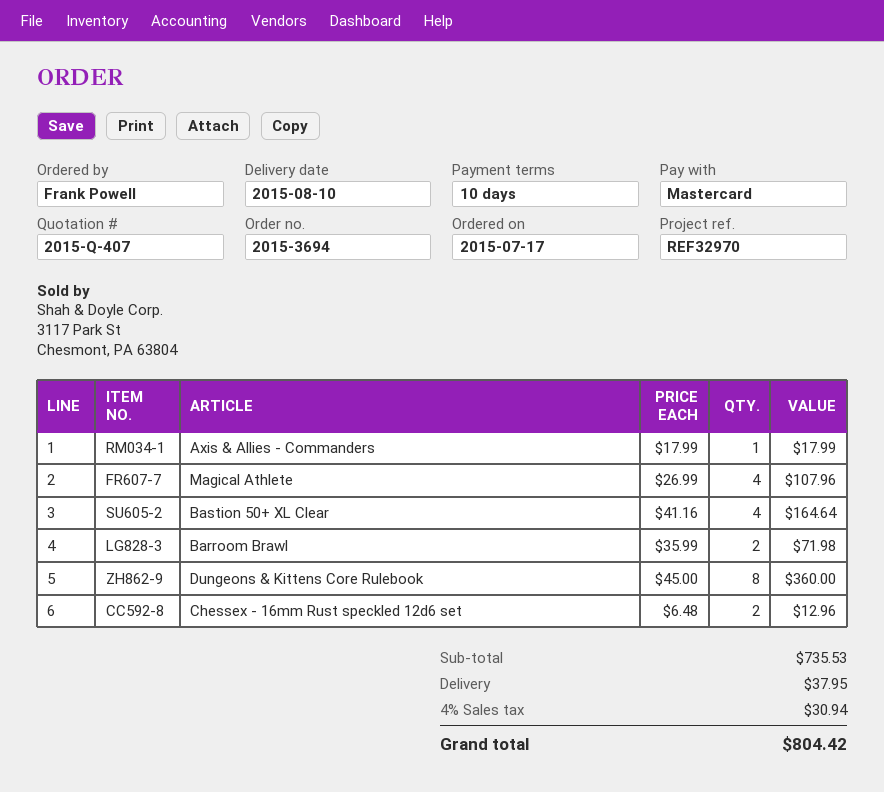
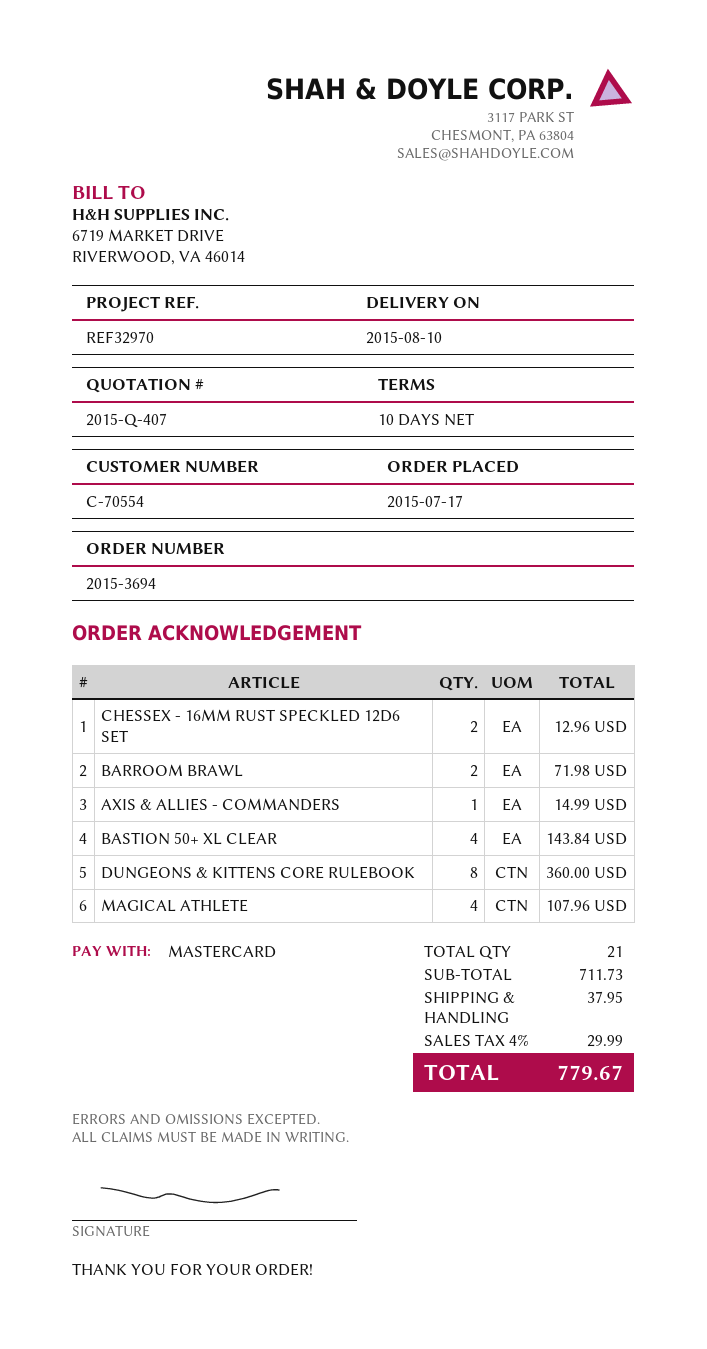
Axis & Allies - Commanders: 1 for 17.99 -> 1 for 14.99
Bastion 50+ XL Clear: 4 for 164.64 -> 4 for 143.84
subtotal: 735.53 -> 711.73
tax: 4% = 30.94 -> 4% = 29.99
total: 804.42 -> 779.67

